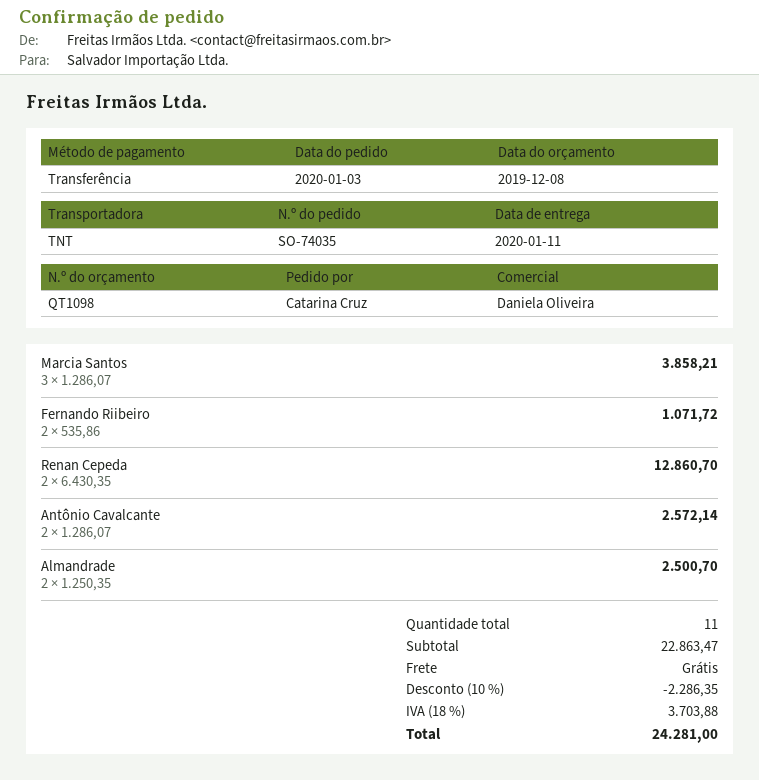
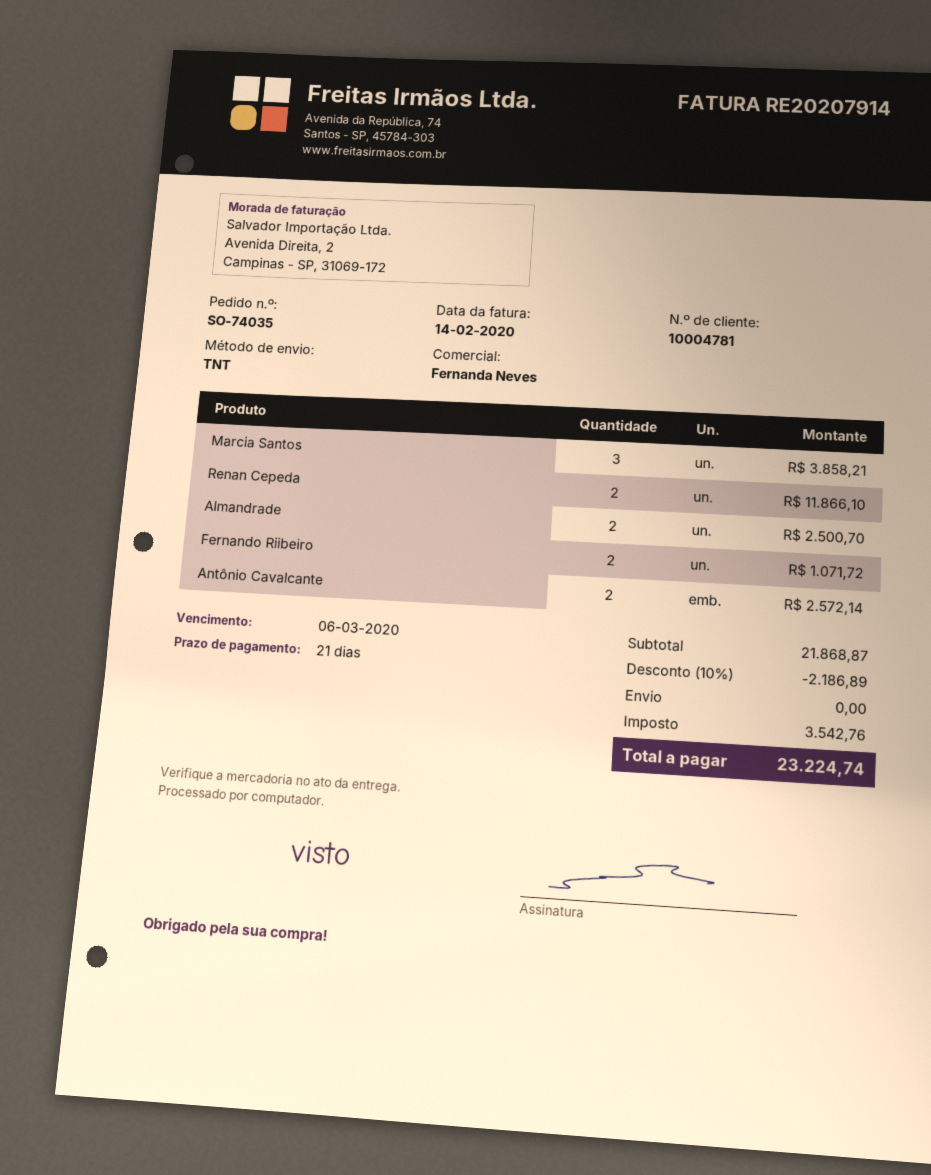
sales rep: Daniela Oliveira -> Fernanda Neves
Renan Cepeda: 2 for 12860.70 -> 2 for 11866.10
subtotal: 22863.47 -> 21868.87
discount: 10% = 2286.35 -> 10% = 2186.89
tax: 3703.88 -> 3542.76
total: 24281.00 -> 23224.74

